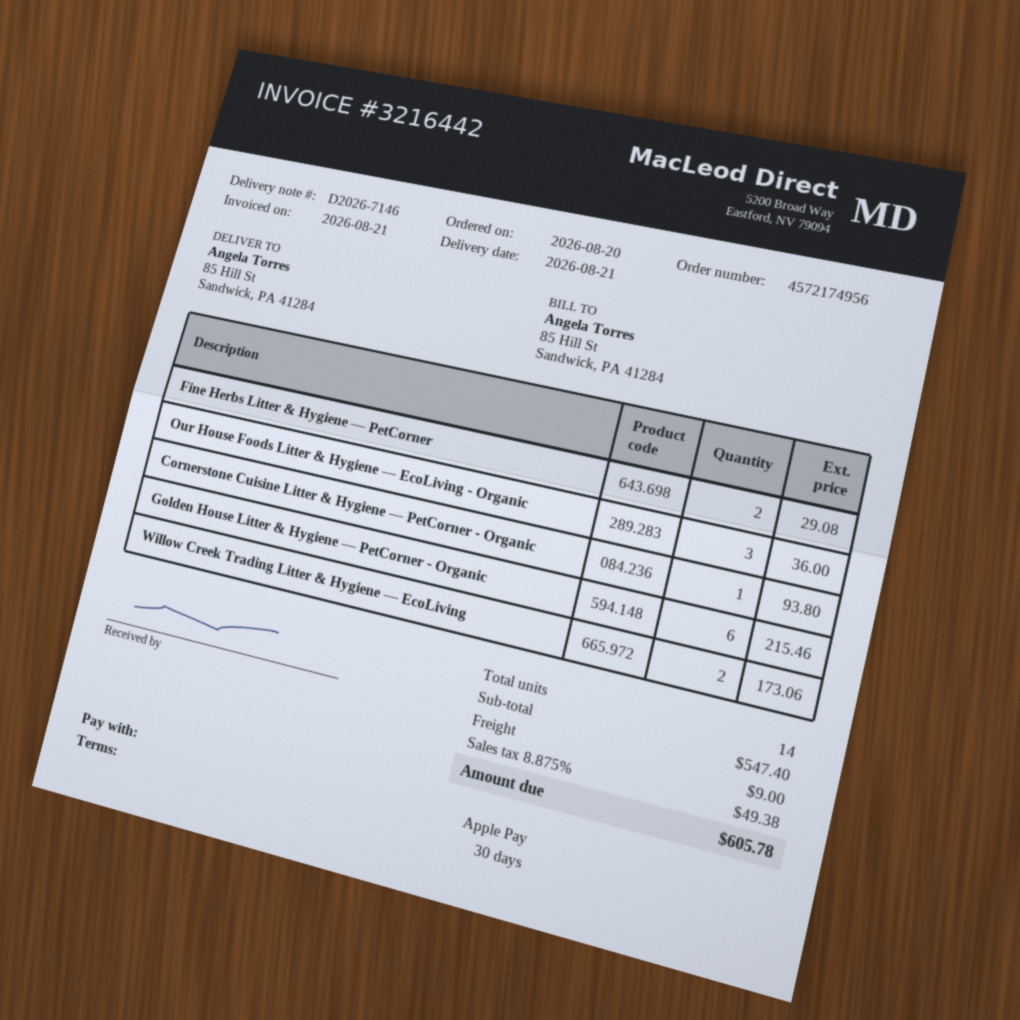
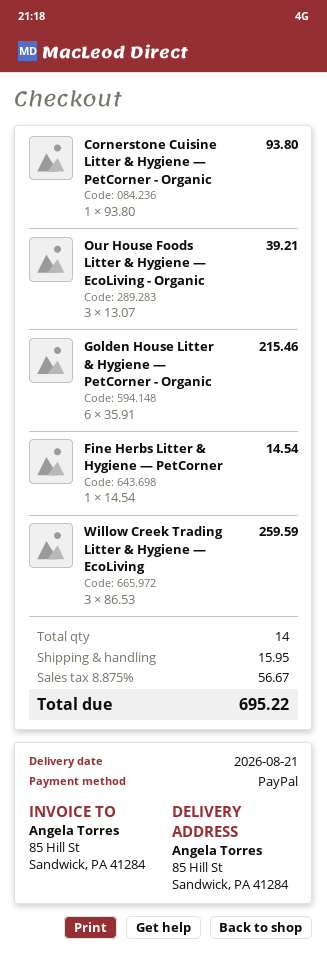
payment method: Apple Pay -> PayPal
Fine Herbs Litter & Hygiene — PetCorner: 2 for 29.08 -> 1 for 14.54
Our House Foods Litter & Hygiene — EcoLiving - Organic: 3 for 36.00 -> 3 for 39.21
Willow Creek Trading Litter & Hygiene — EcoLiving: 2 for 173.06 -> 3 for 259.59
shipping: 9.00 -> 15.95
tax: 8.875% = 49.38 -> 8.875% = 56.67
total: 605.78 -> 695.22

